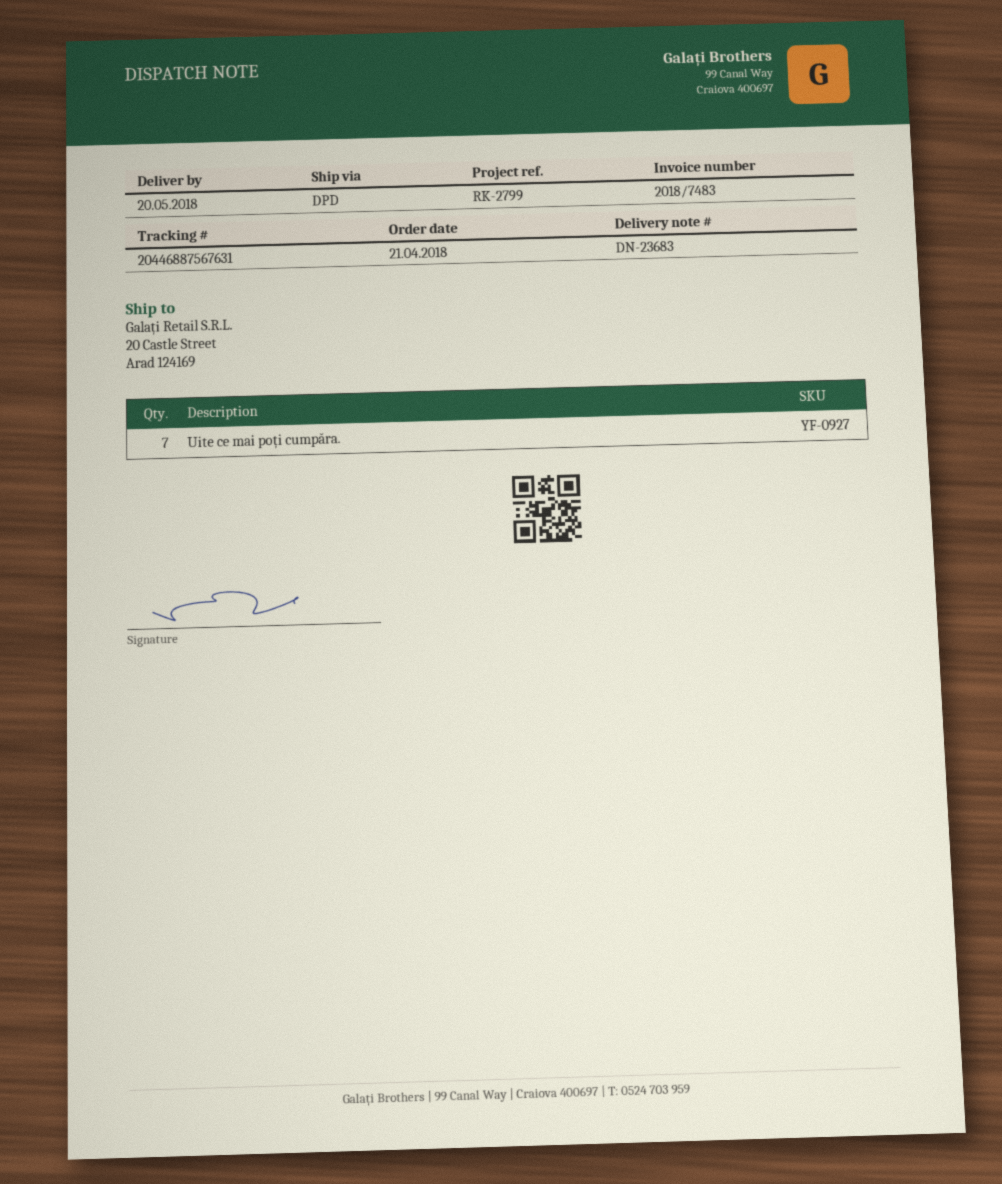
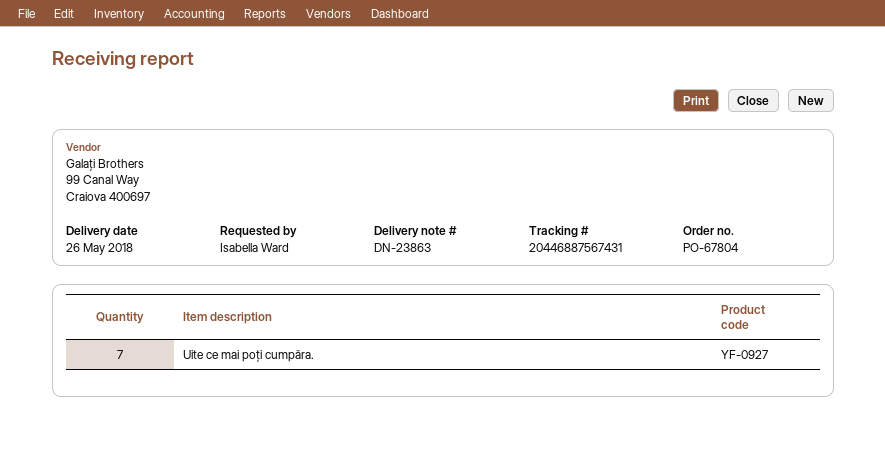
delivery note number: DN-23683 -> DN-23863
delivery date: 2018-05-20 -> 2018-05-26
tracking number: 20446887567631 -> 20446887567431

